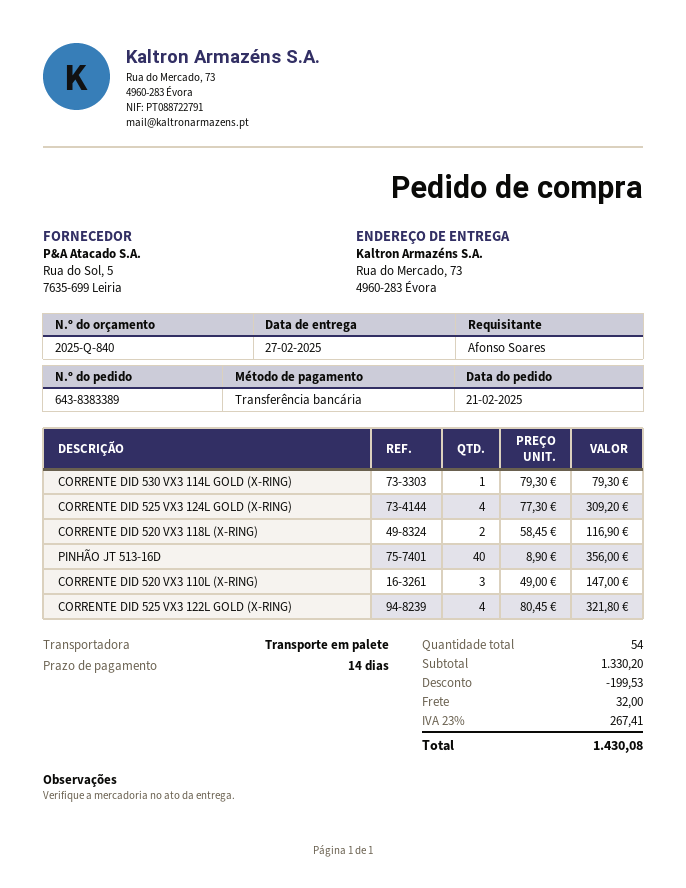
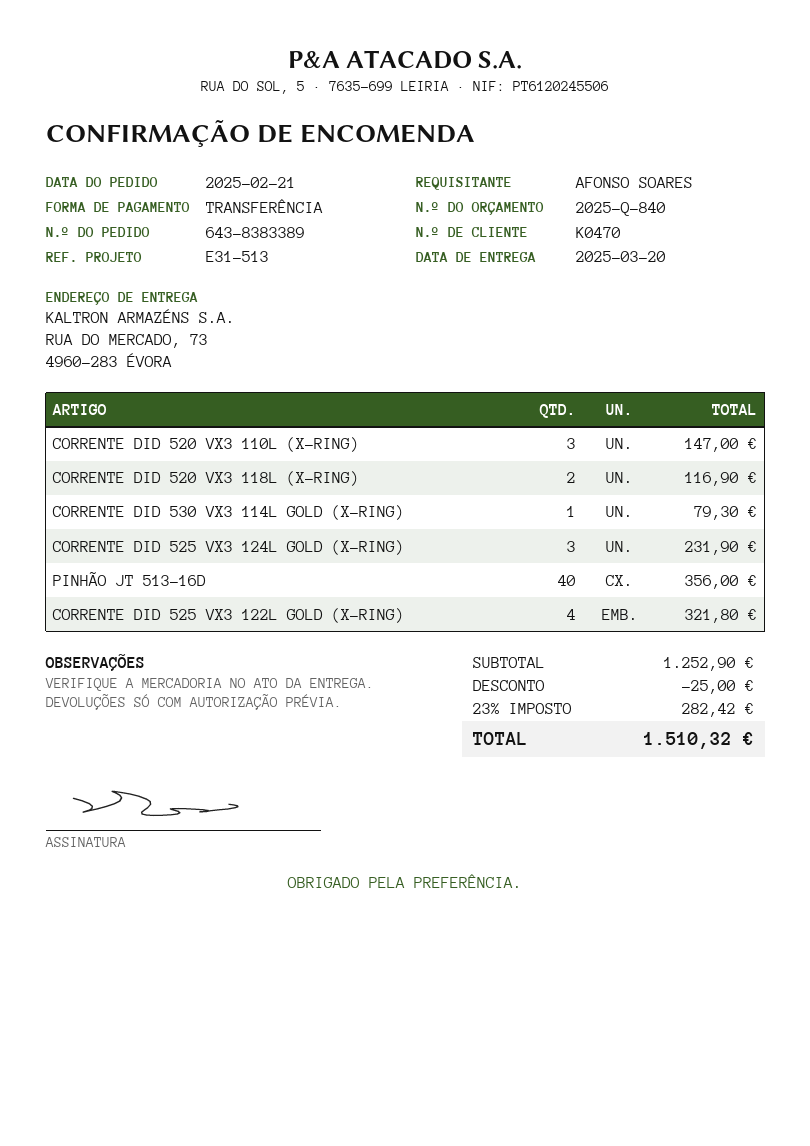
delivery date: 2025-02-27 -> 2025-03-20
CORRENTE DID 525 VX3 124L GOLD (X-RING): 4 for 309.20 -> 3 for 231.90
subtotal: 1330.20 -> 1252.90
discount: 199.53 -> 25.00
shipping: 32.00 -> none
tax: 23% = 267.41 -> 23% = 282.42
total: 1430.08 -> 1510.32

